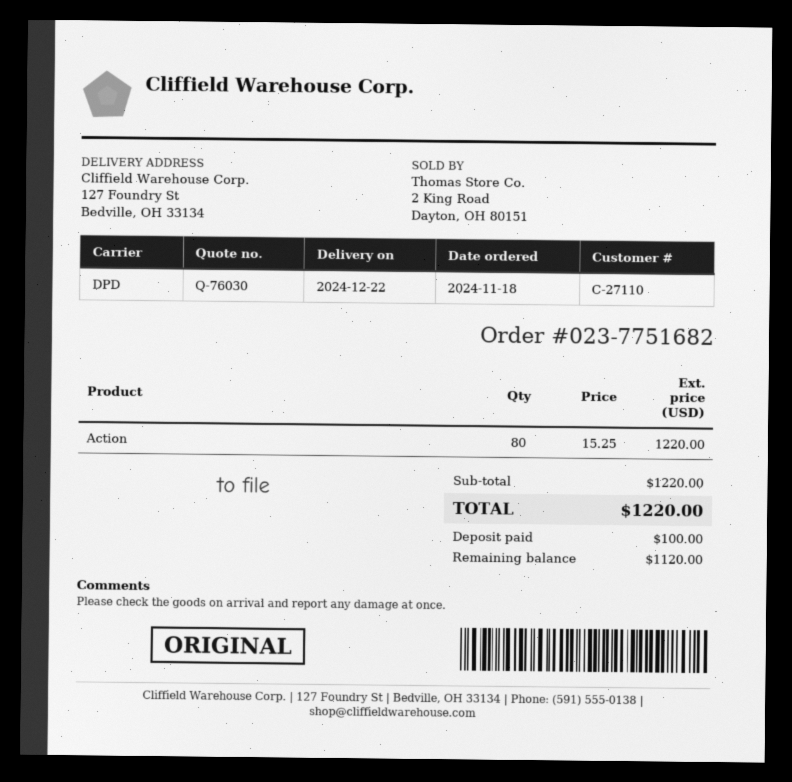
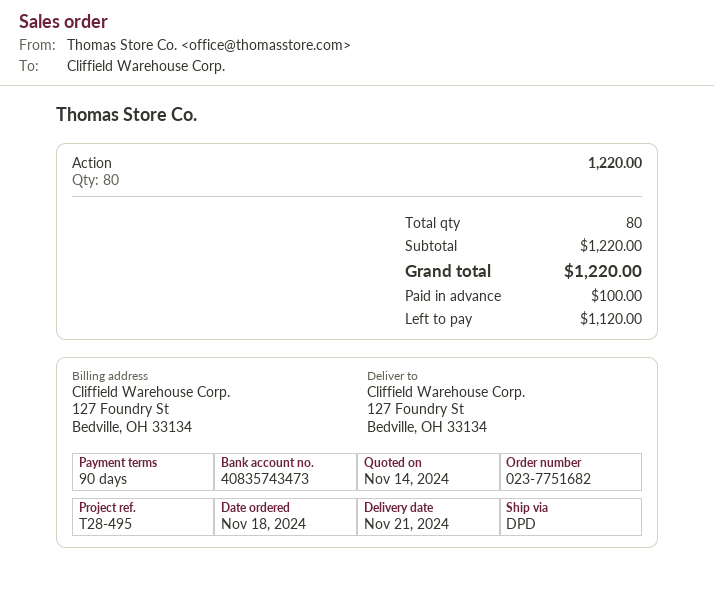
delivery date: 2024-12-22 -> 2024-11-21

